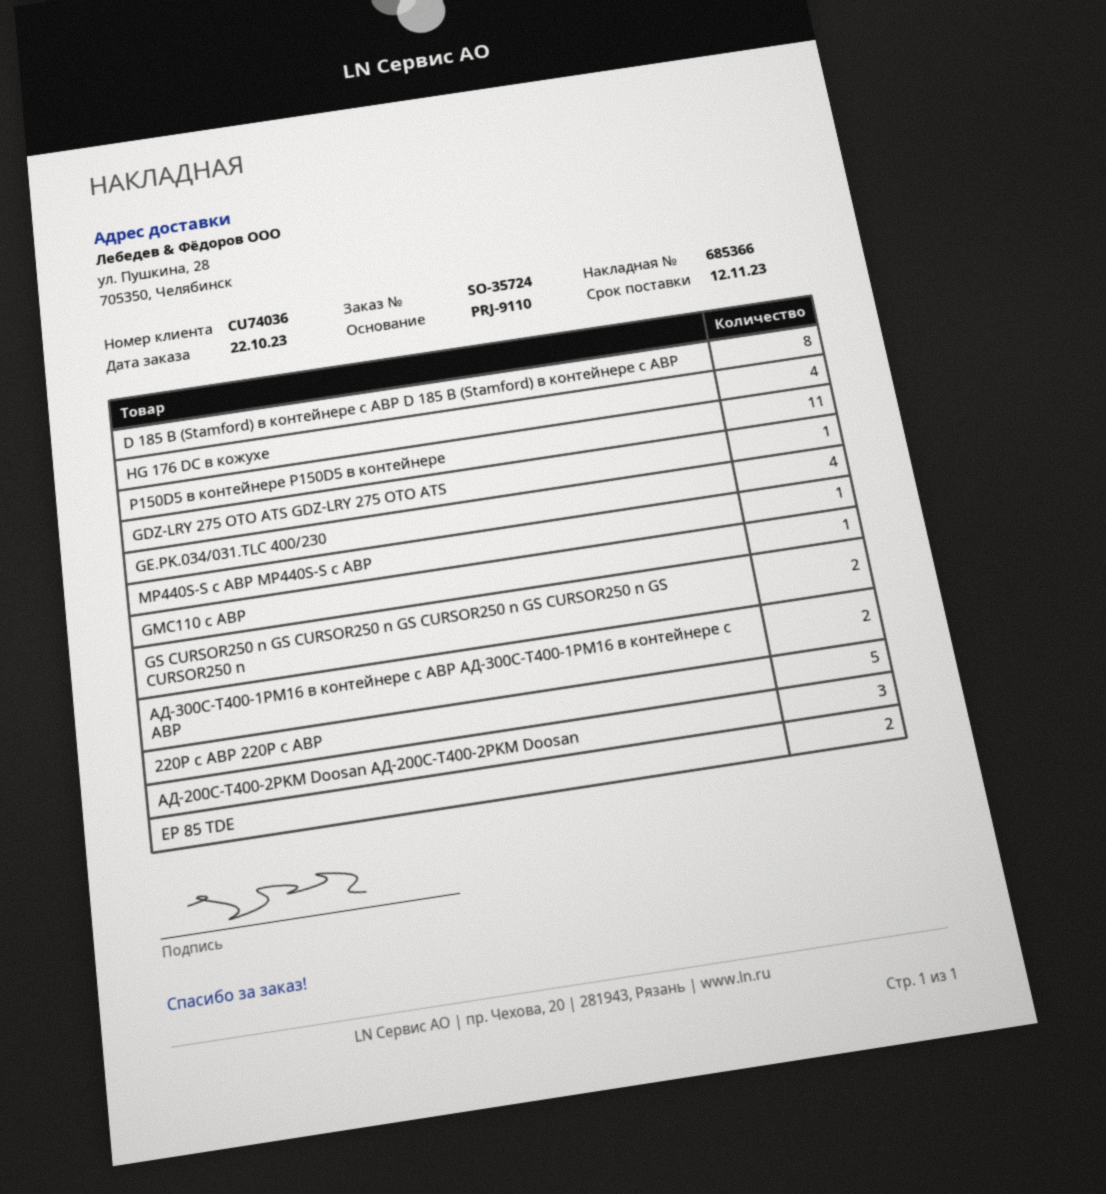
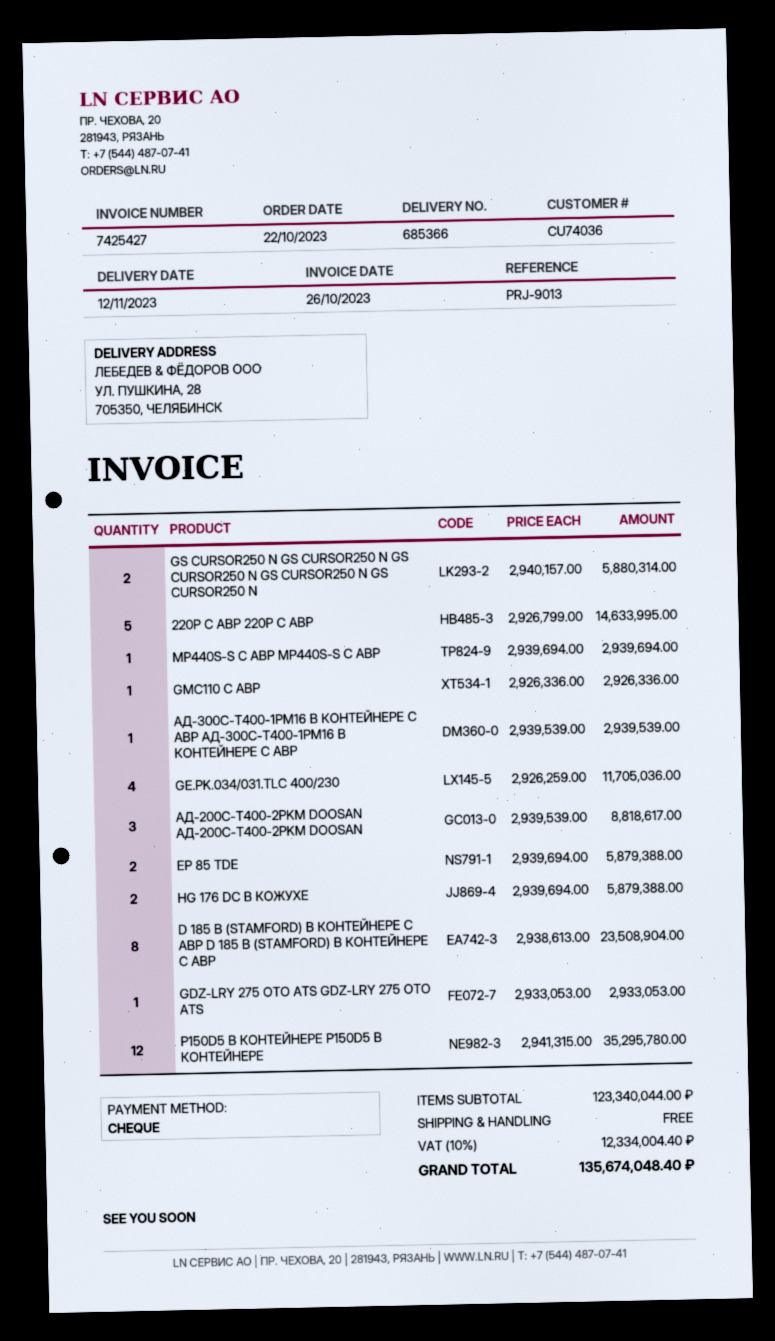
reference: PRJ-9110 -> PRJ-9013
HG 176 DC в кожухе: 4 -> 2
P150D5 в контейнере P150D5 в контейнере: 11 -> 12
АД-300С-Т400-1РМ16 в контейнере с АВР АД-300С-Т400-1РМ16 в контейнере с АВР: 2 -> 1

